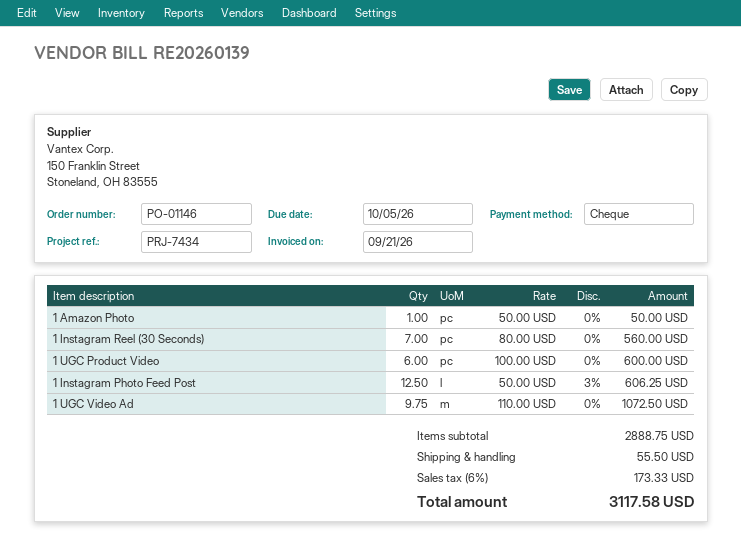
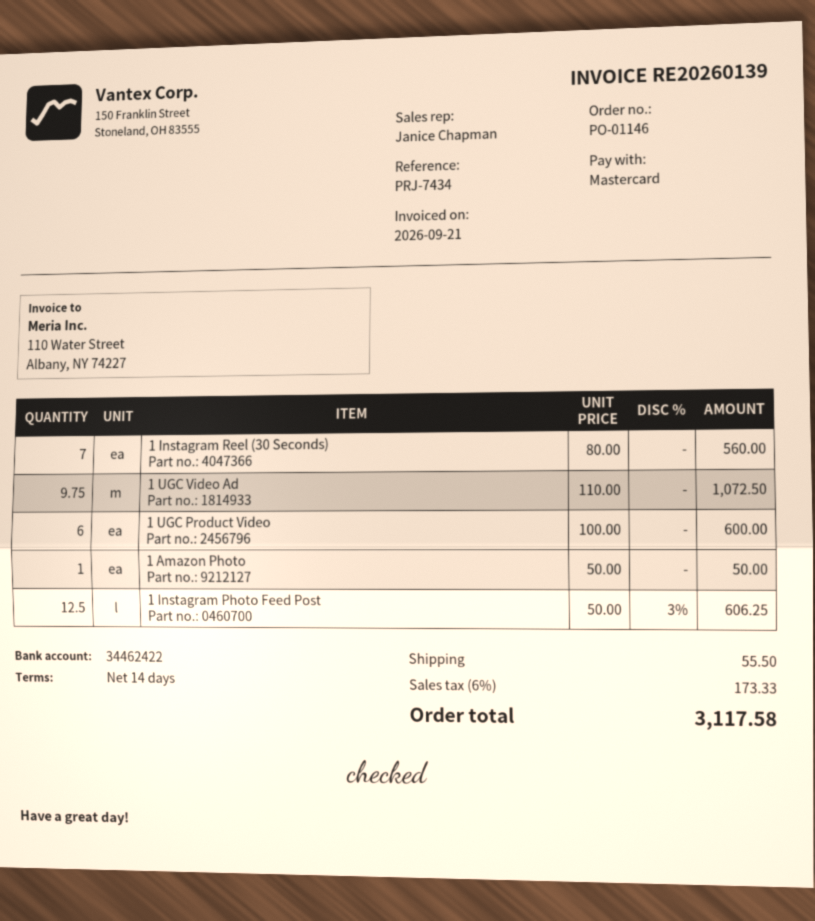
payment method: cheque -> Mastercard

